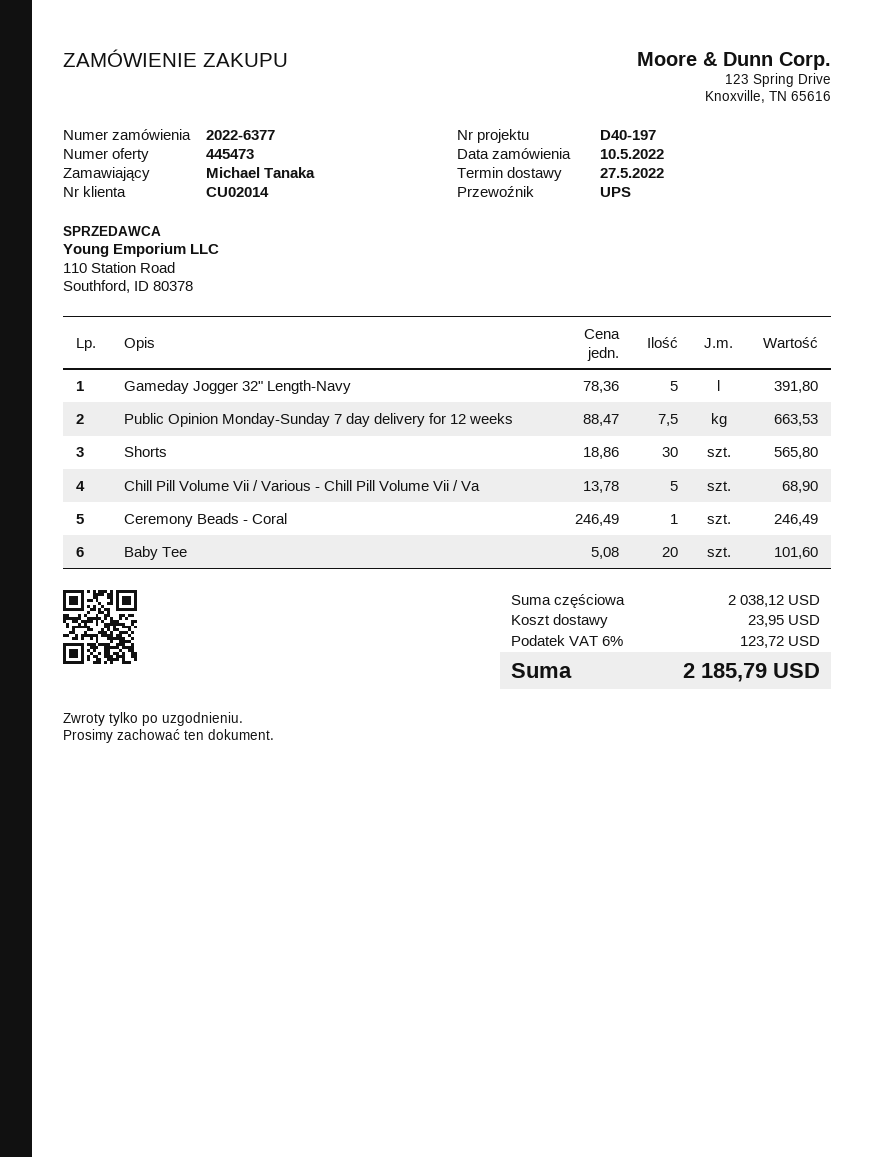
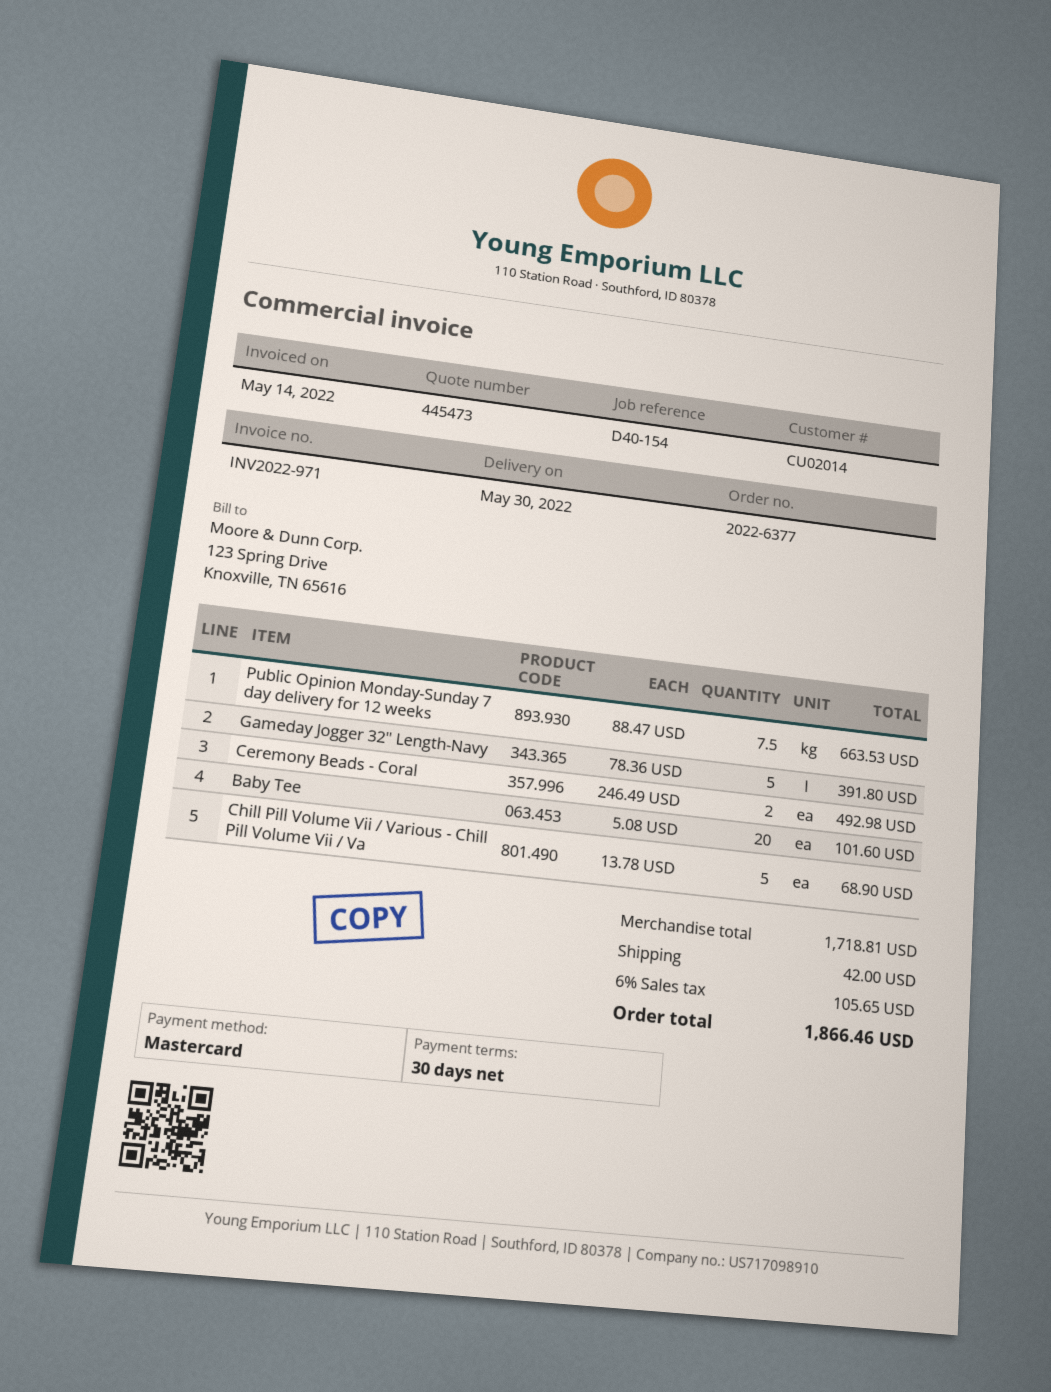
delivery date: 2022-05-27 -> 2022-05-30
reference: D40-197 -> D40-154
Shorts: 30 x 18.86 = 565.80 -> none
Ceremony Beads - Coral: 1 x 246.49 = 246.49 -> 2 x 246.49 = 492.98
subtotal: 2038.12 -> 1718.81
shipping: 23.95 -> 42.00
tax: 6% = 123.72 -> 6% = 105.65
total: 2185.79 -> 1866.46

